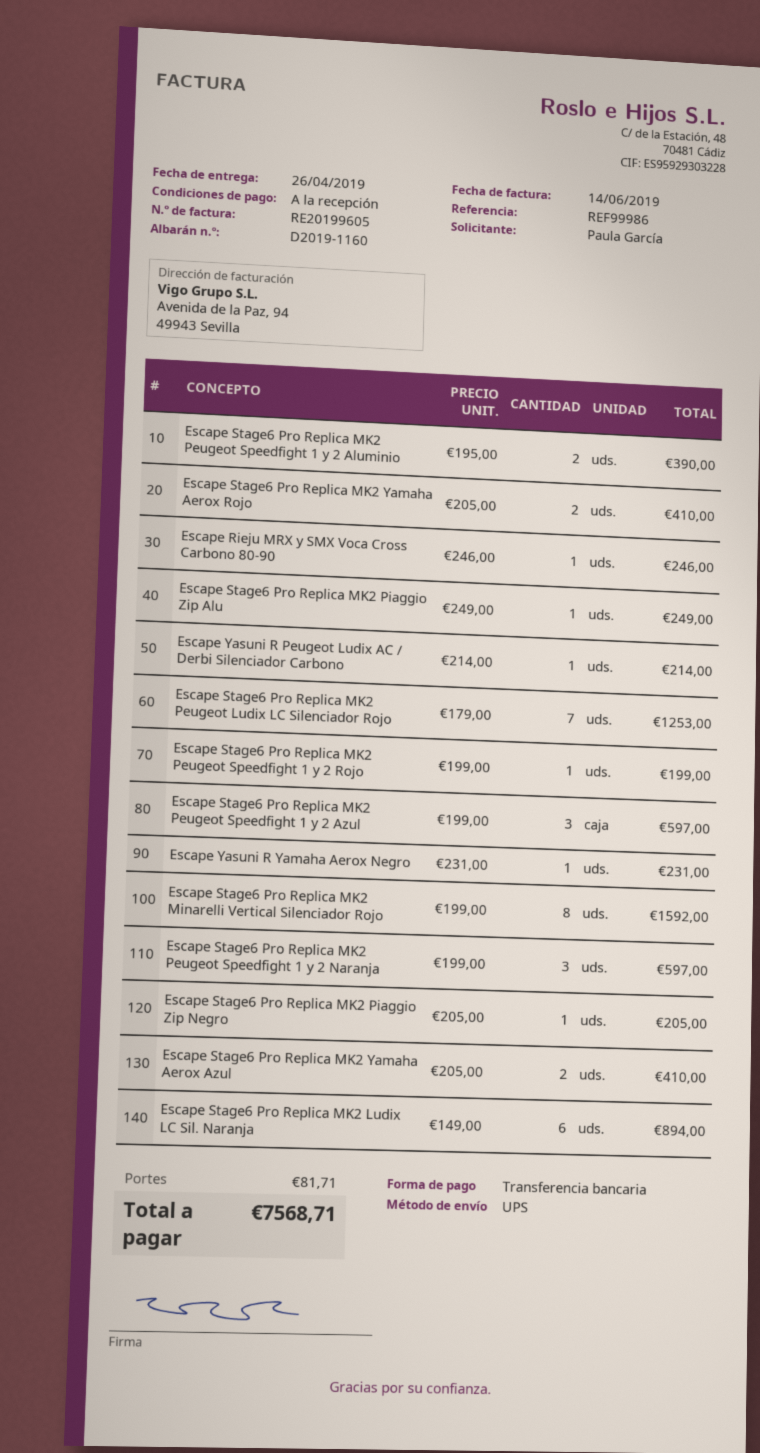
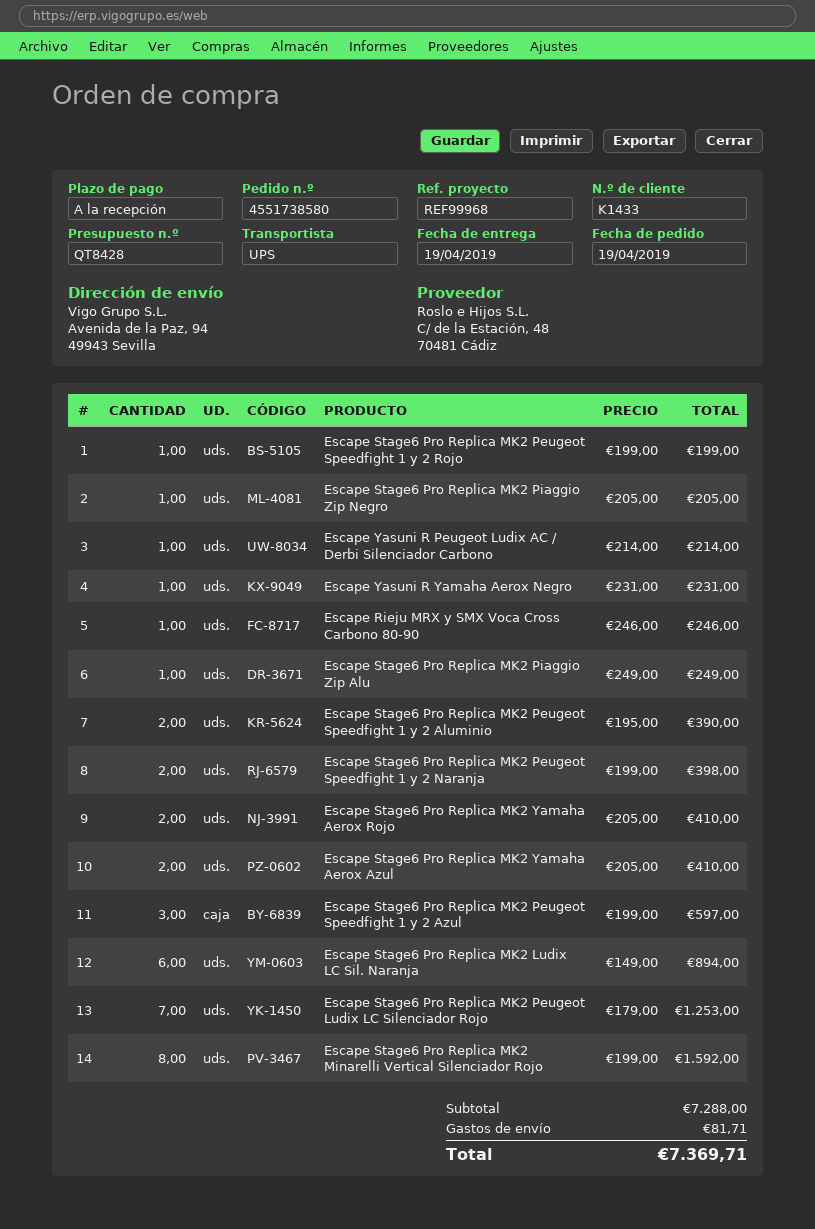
delivery date: 2019-04-26 -> 2019-04-19
reference: REF99986 -> REF99968
Escape Stage6 Pro Replica MK2 Peugeot Speedfight 1 y 2 Naranja: 3 x 199.00 = 597.00 -> 2 x 199.00 = 398.00
total: 7568.71 -> 7369.71

